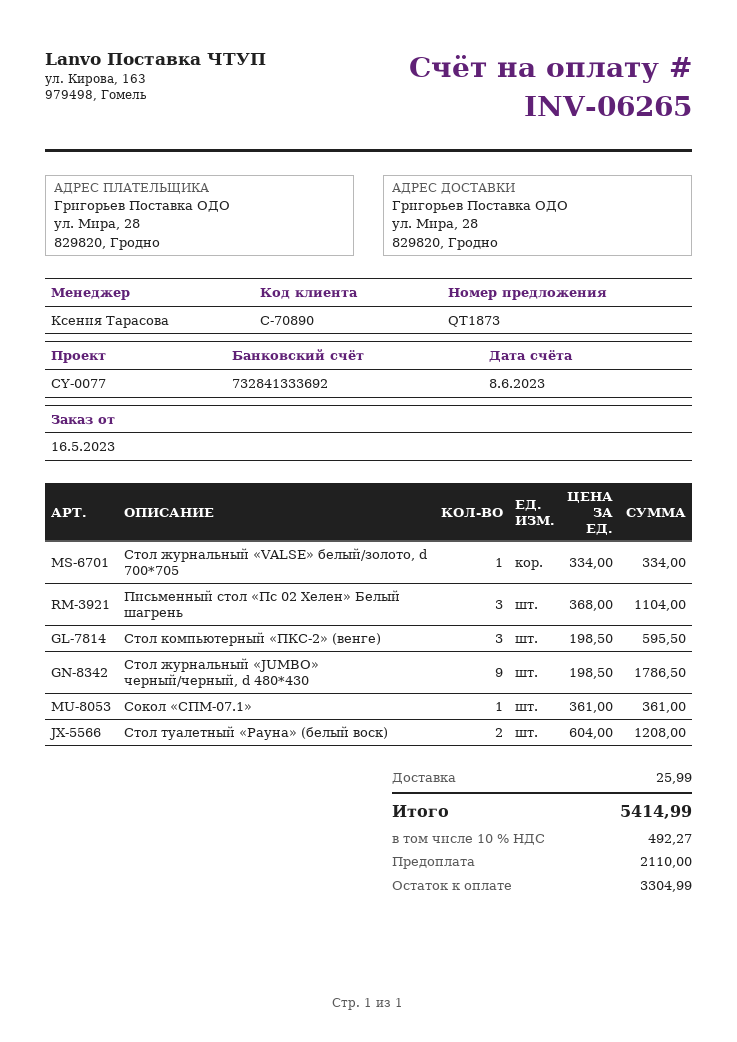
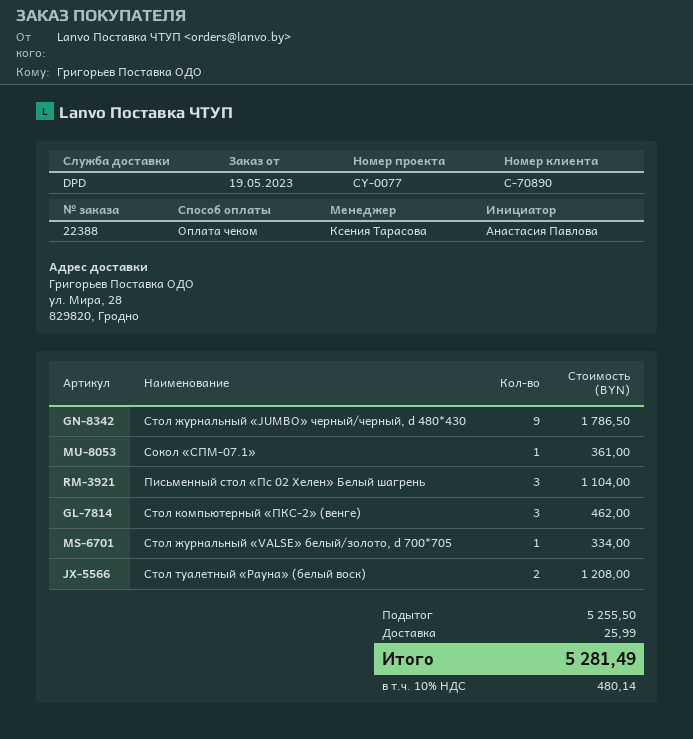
order date: 2023-05-16 -> 2023-05-19
Стол компьютерный «ПКС-2» (венге): 3 for 595.50 -> 3 for 462.00
tax: 10% = 492.27 -> 10% = 480.14
total: 5414.99 -> 5281.49

